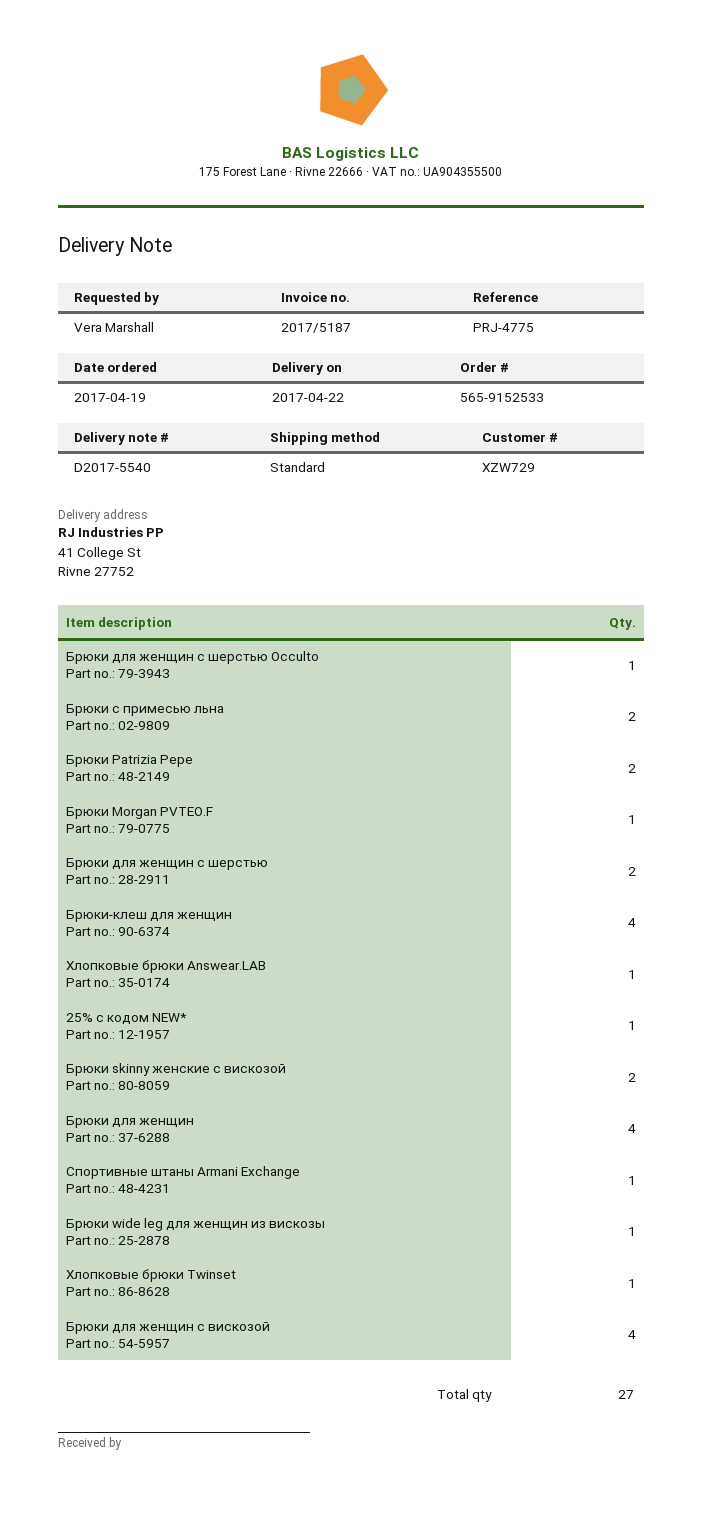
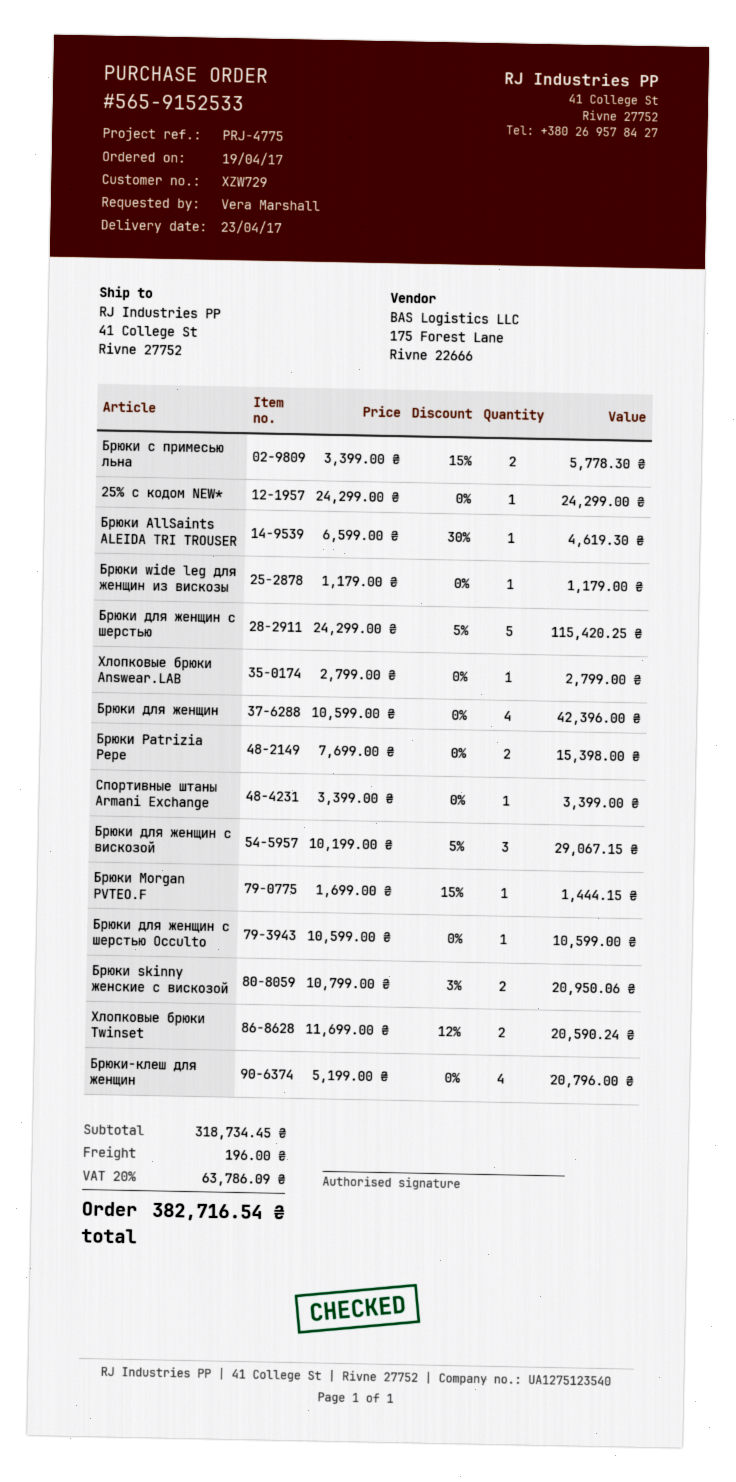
delivery date: 2017-04-22 -> 2017-04-23
Брюки для женщин с шерстью: 2 -> 5
Хлопковые брюки Twinset: 1 -> 2
Брюки для женщин с вискозой: 4 -> 3
Брюки AllSaints ALEIDA TRI TROUSER: none -> 1

